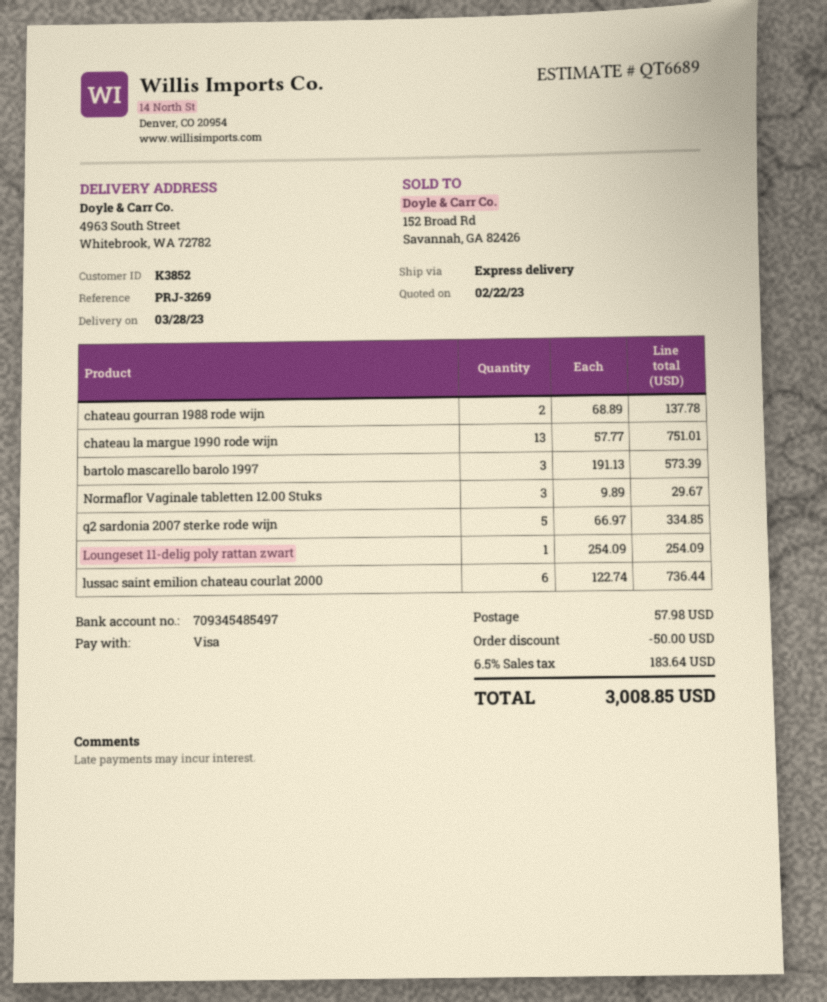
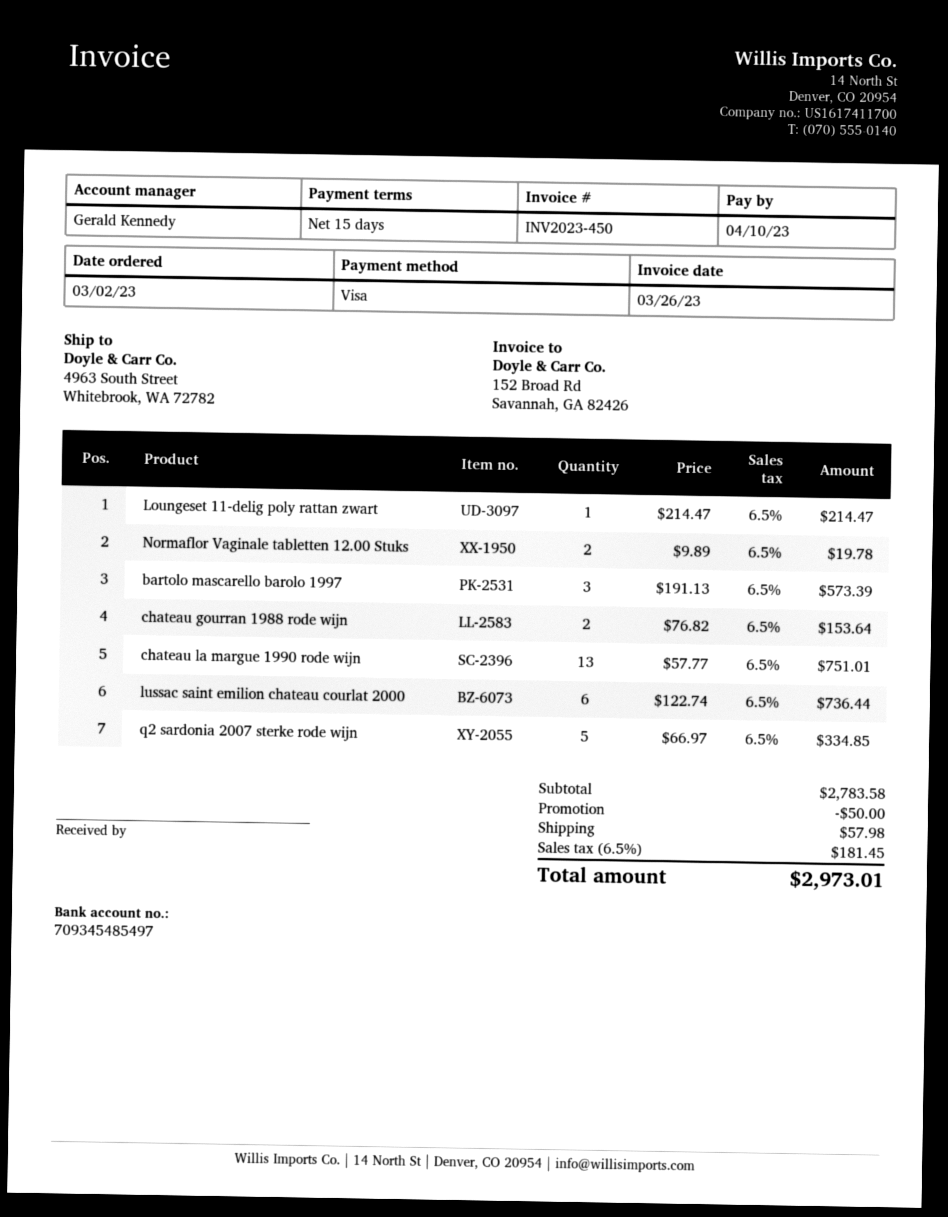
chateau gourran 1988 rode wijn: 2 x 68.89 = 137.78 -> 2 x 76.82 = 153.64
Normaflor Vaginale tabletten 12.00 Stuks: 3 x 9.89 = 29.67 -> 2 x 9.89 = 19.78
Loungeset 11-delig poly rattan zwart: 1 x 254.09 = 254.09 -> 1 x 214.47 = 214.47
tax: 6.5% = 183.64 -> 6.5% = 181.45
total: 3008.85 -> 2973.01

